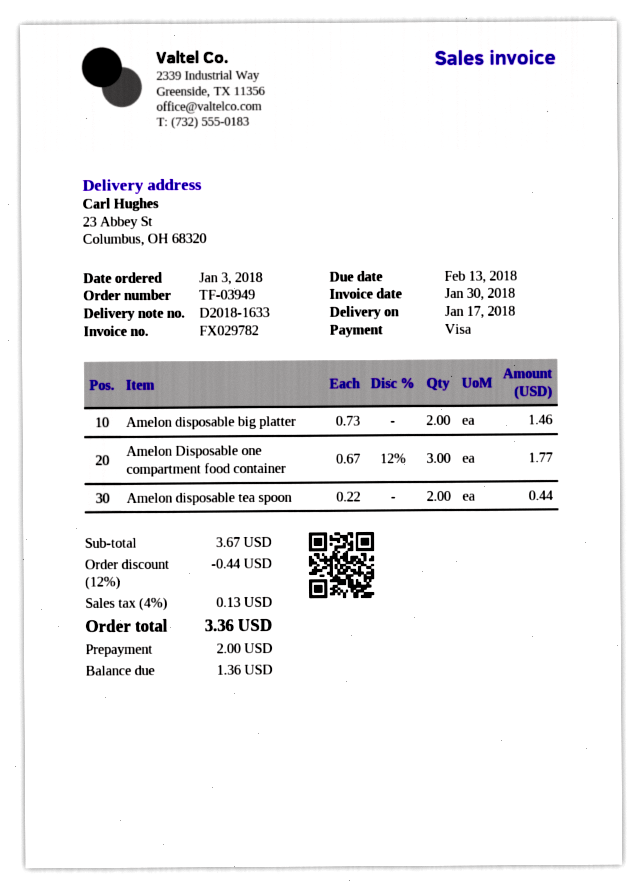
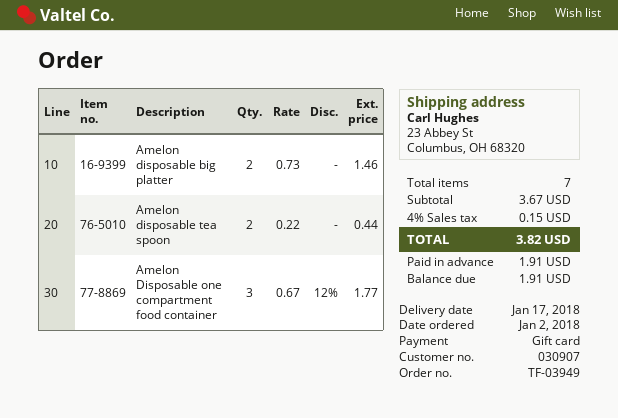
order date: 2018-01-03 -> 2018-01-02
payment method: Visa -> gift card
discount: 12% = 0.44 -> none
tax: 4% = 0.13 -> 4% = 0.15
total: 3.36 -> 3.82
deposit: 2.00 -> 1.91
balance: 1.36 -> 1.91

